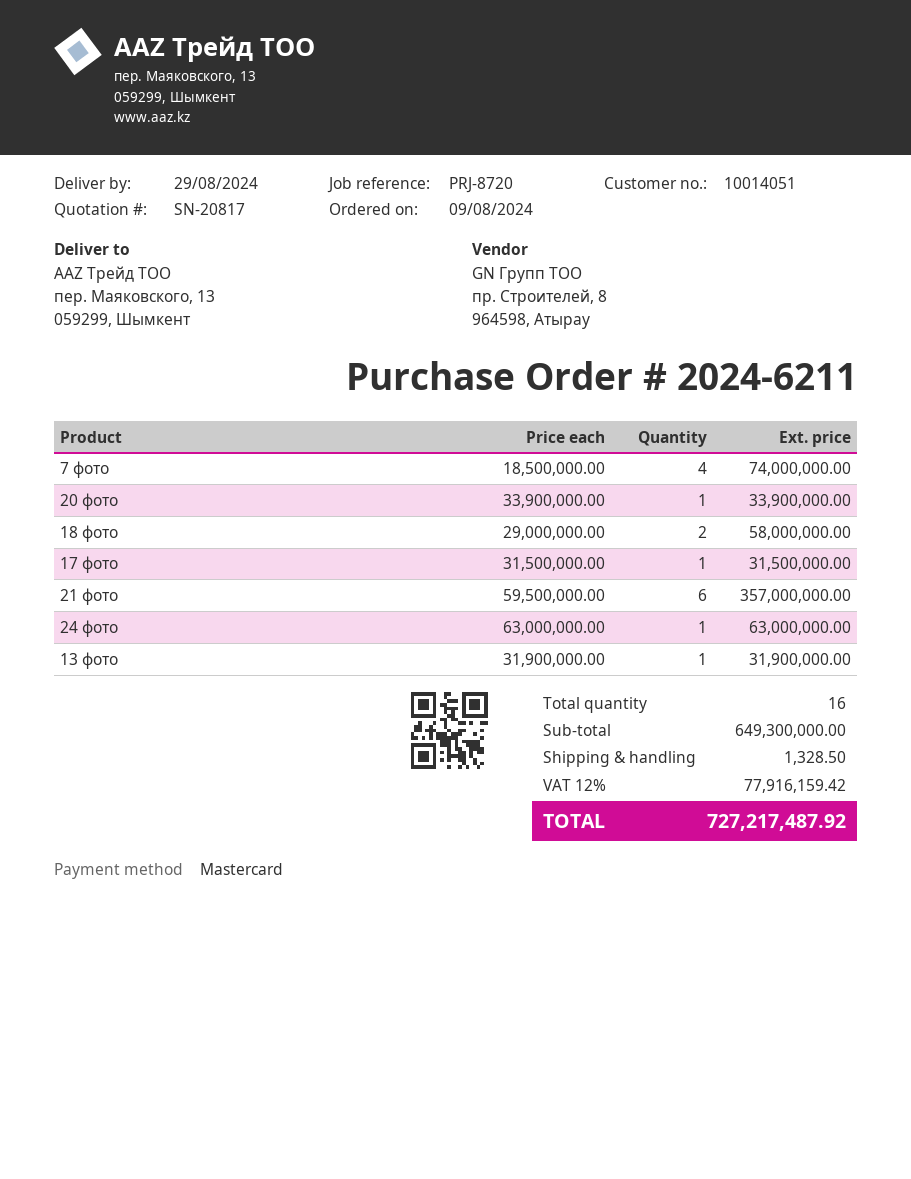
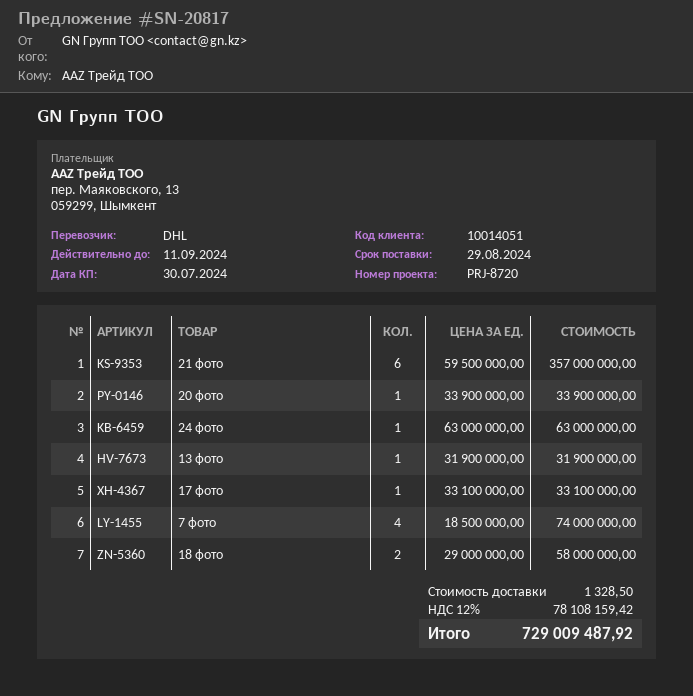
17 фото: 1 x 31500000.00 = 31500000.00 -> 1 x 33100000.00 = 33100000.00
tax: 12% = 77916159.42 -> 12% = 78108159.42
total: 727217487.92 -> 729009487.92

